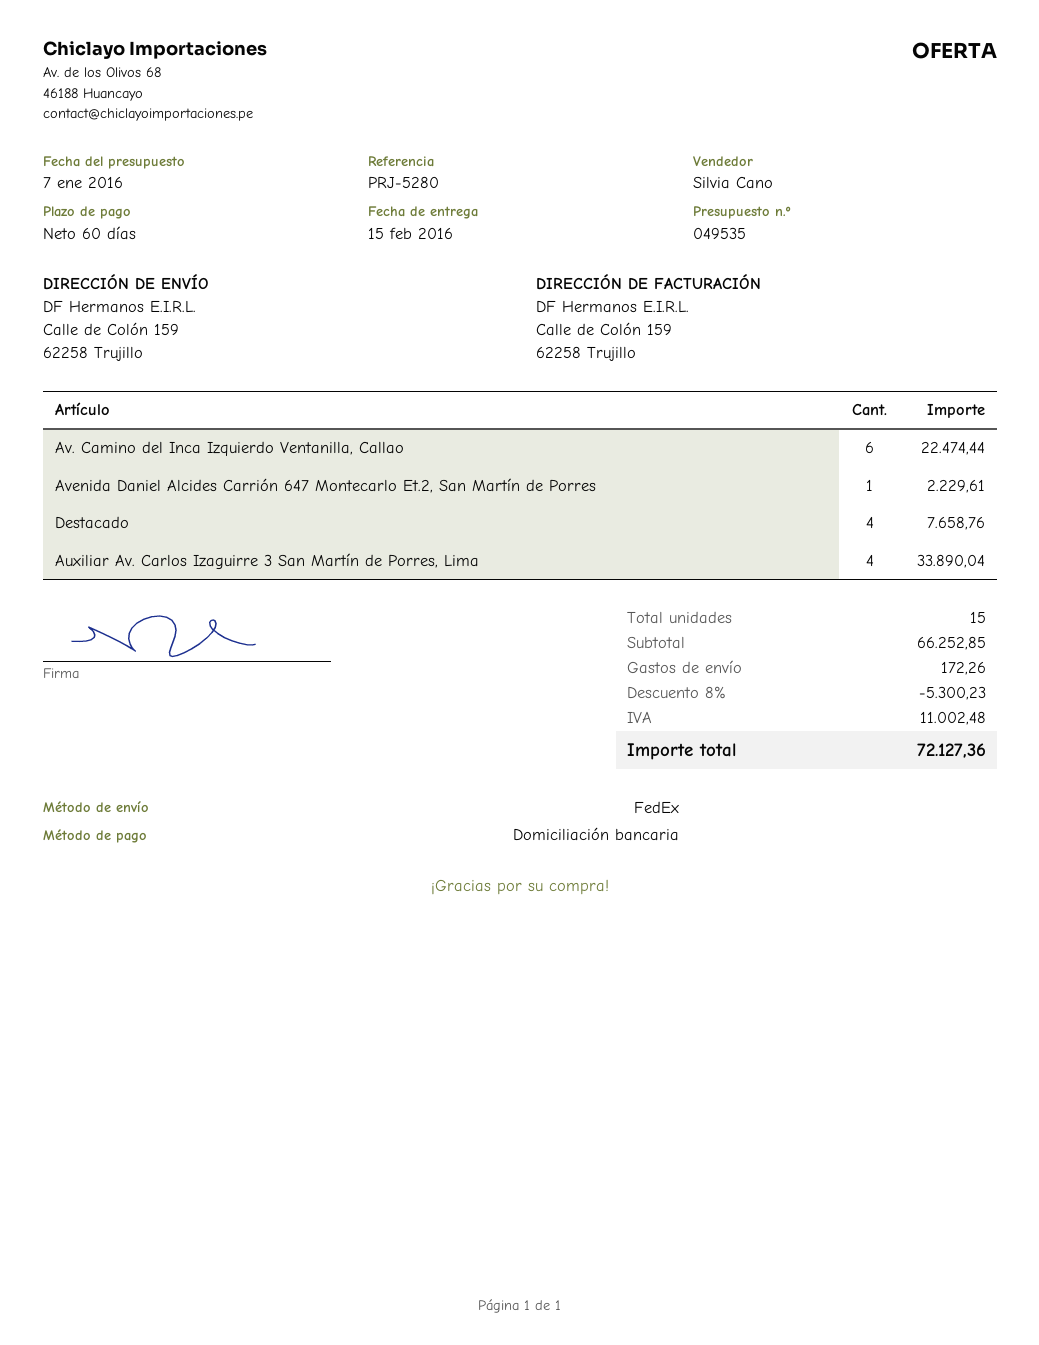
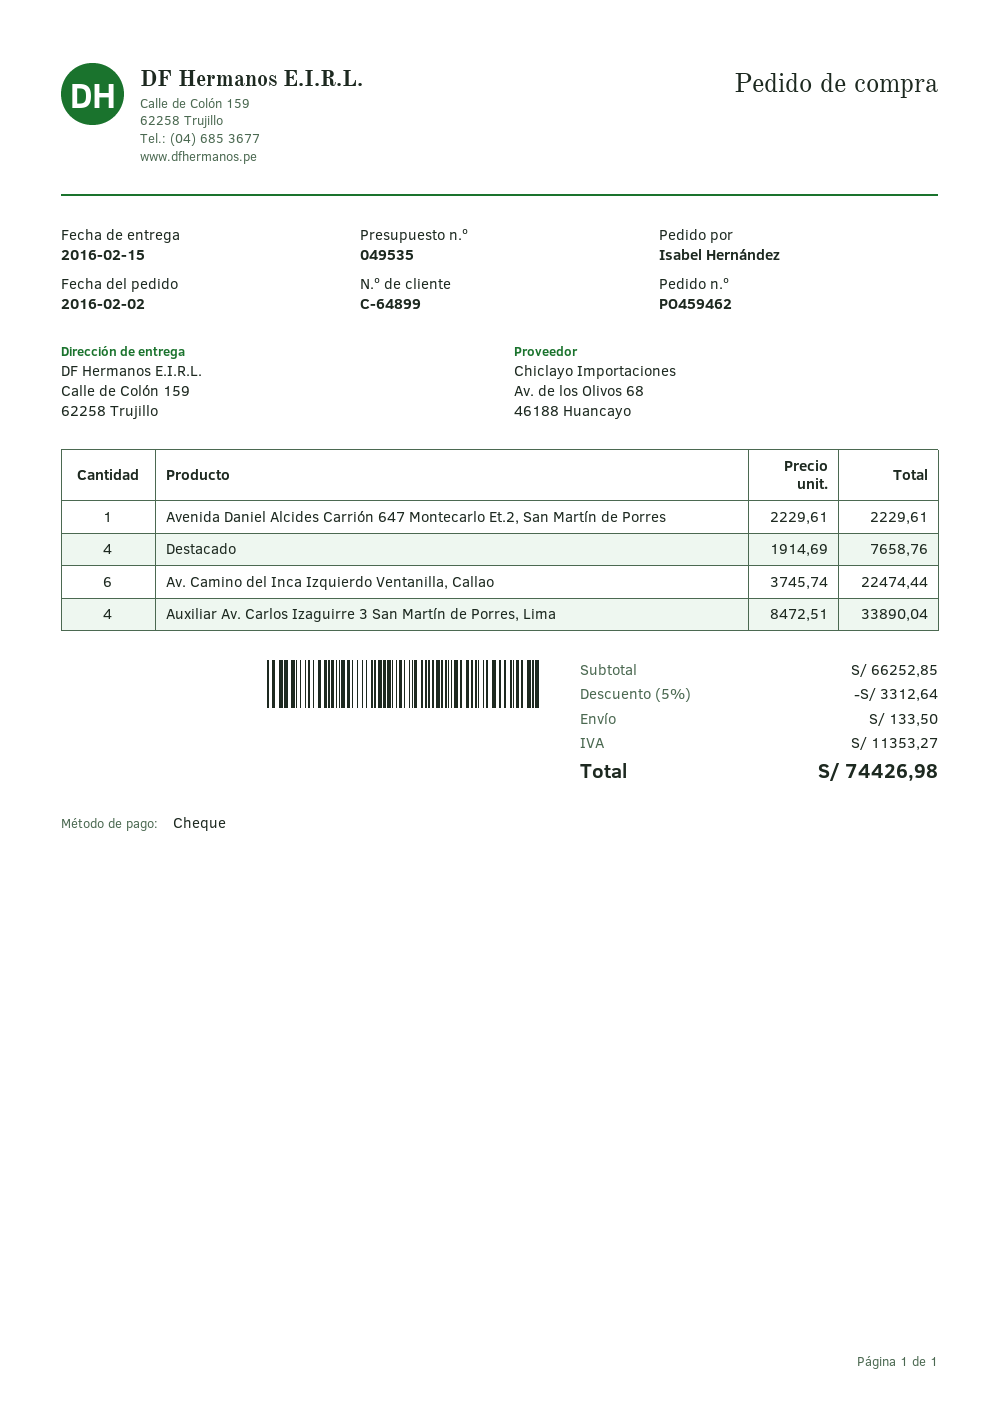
payment method: direct debit -> cheque
discount: 8% = 5300.23 -> 5% = 3312.64
shipping: 172.26 -> 133.50
tax: 11002.48 -> 11353.27
total: 72127.36 -> 74426.98

